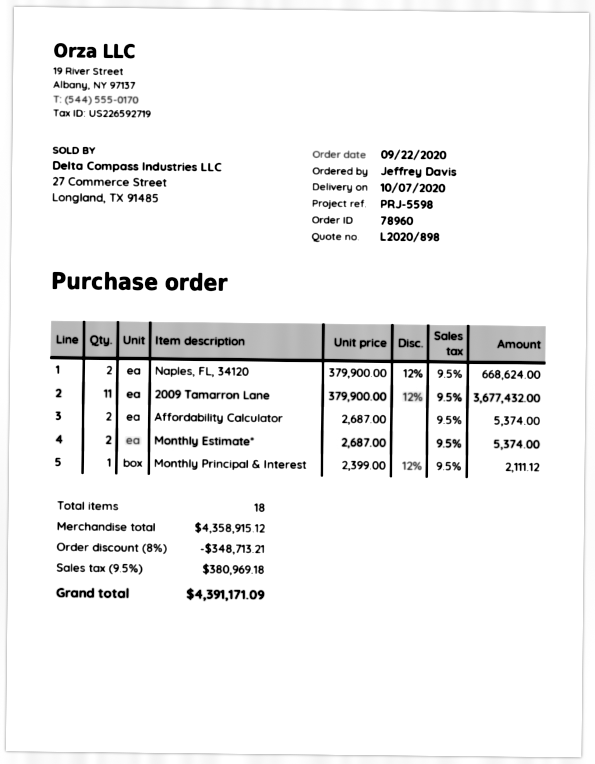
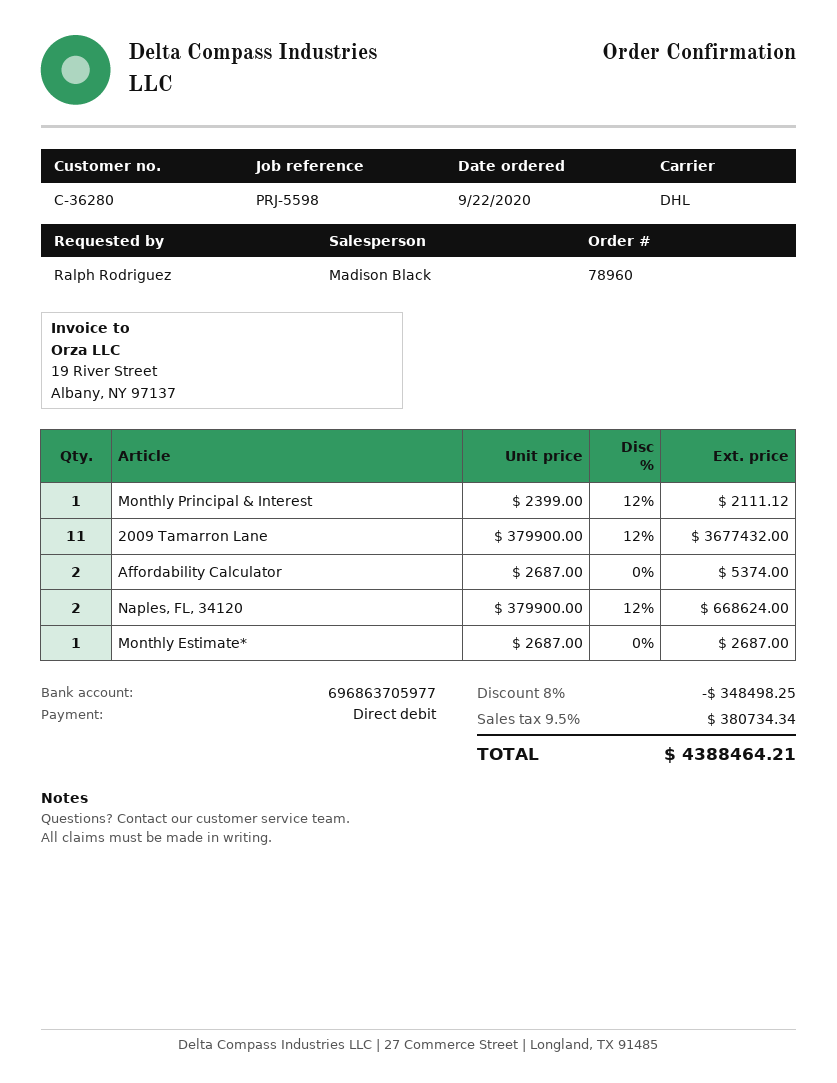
ordered by: Jeffrey Davis -> Ralph Rodriguez
Monthly Estimate*: 2 x 2687.00 = 5374.00 -> 1 x 2687.00 = 2687.00
discount: 8% = 348713.21 -> 8% = 348498.25
tax: 9.5% = 380969.18 -> 9.5% = 380734.34
total: 4391171.09 -> 4388464.21

